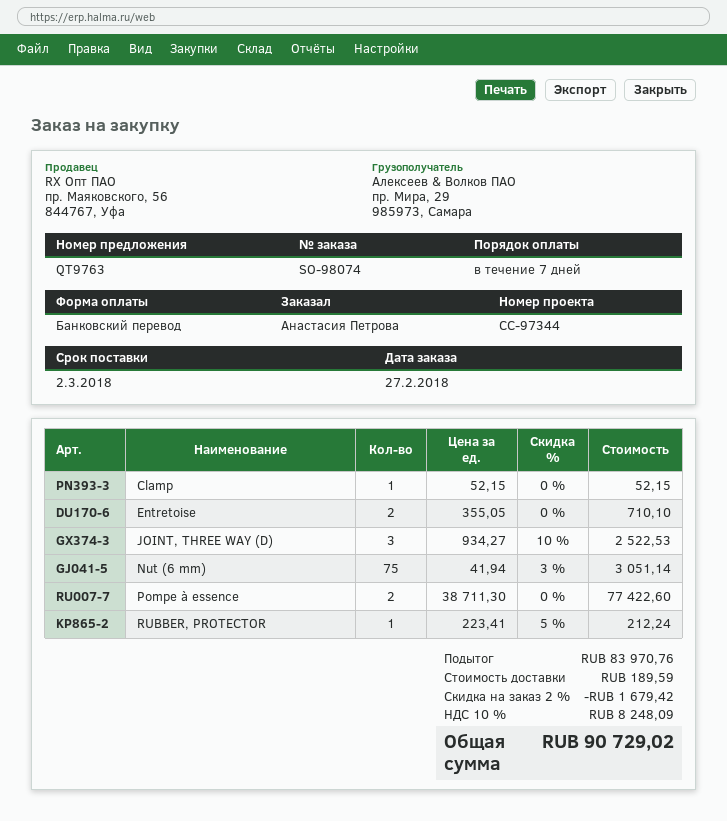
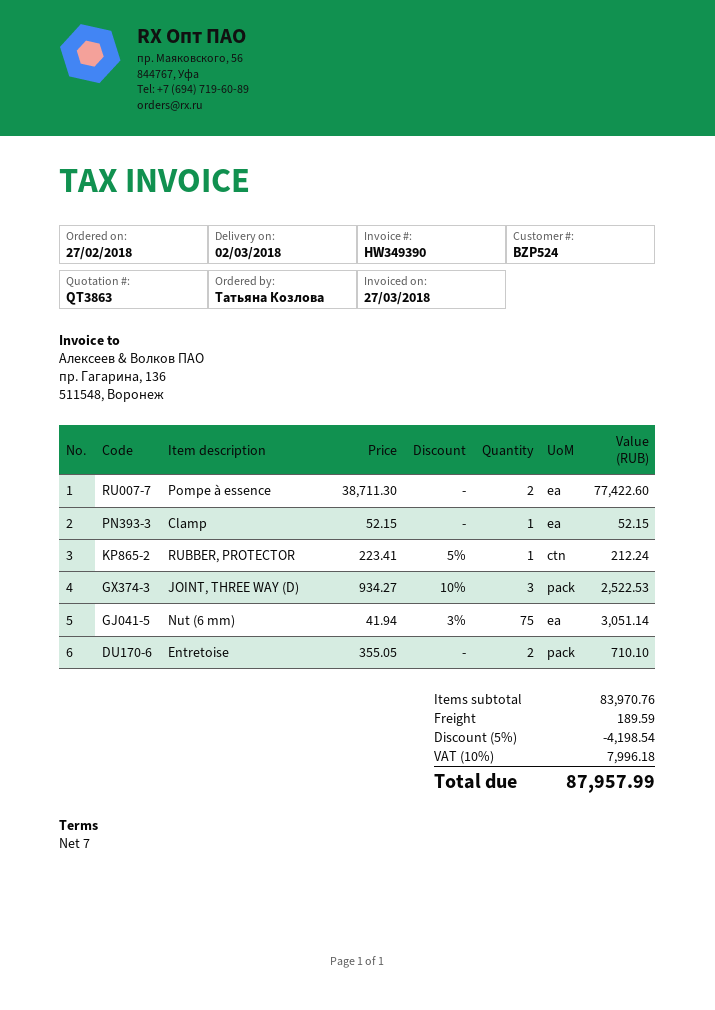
quote number: QT9763 -> QT3863
ordered by: Анастасия Петрова -> Татьяна Козлова
discount: 2% = 1679.42 -> 5% = 4198.54
tax: 10% = 8248.09 -> 10% = 7996.18
total: 90729.02 -> 87957.99

